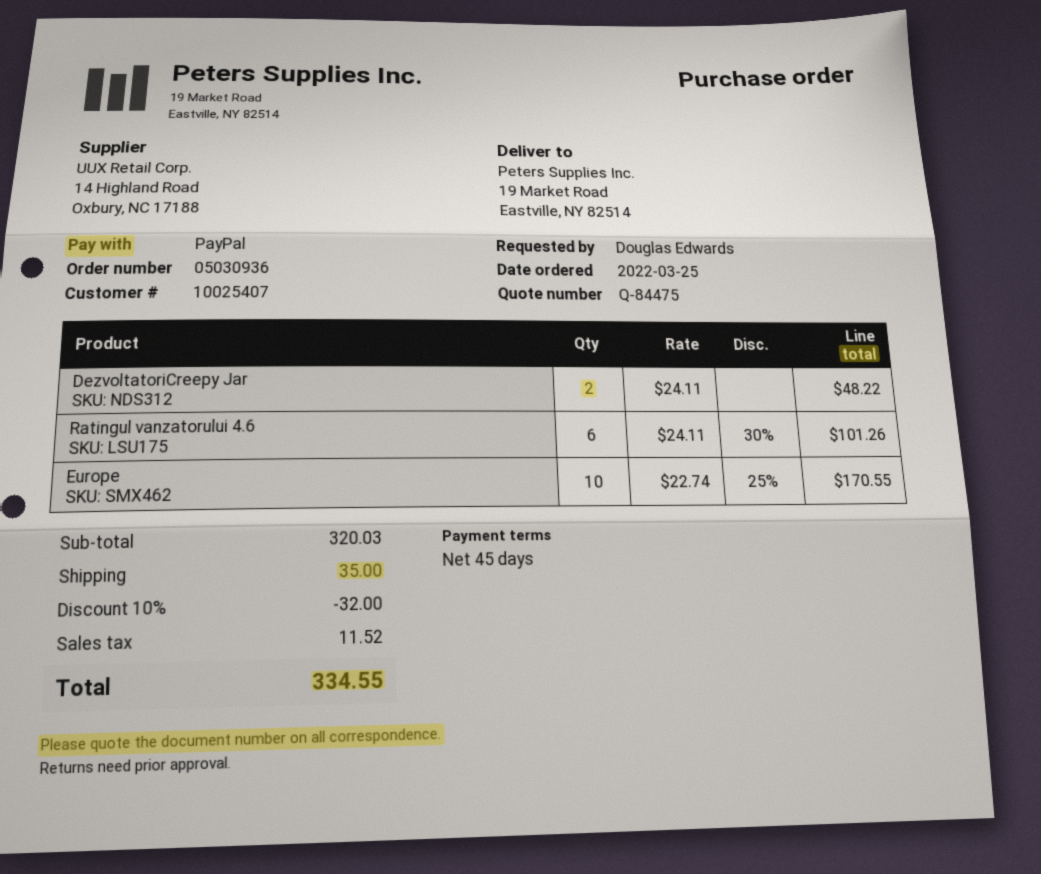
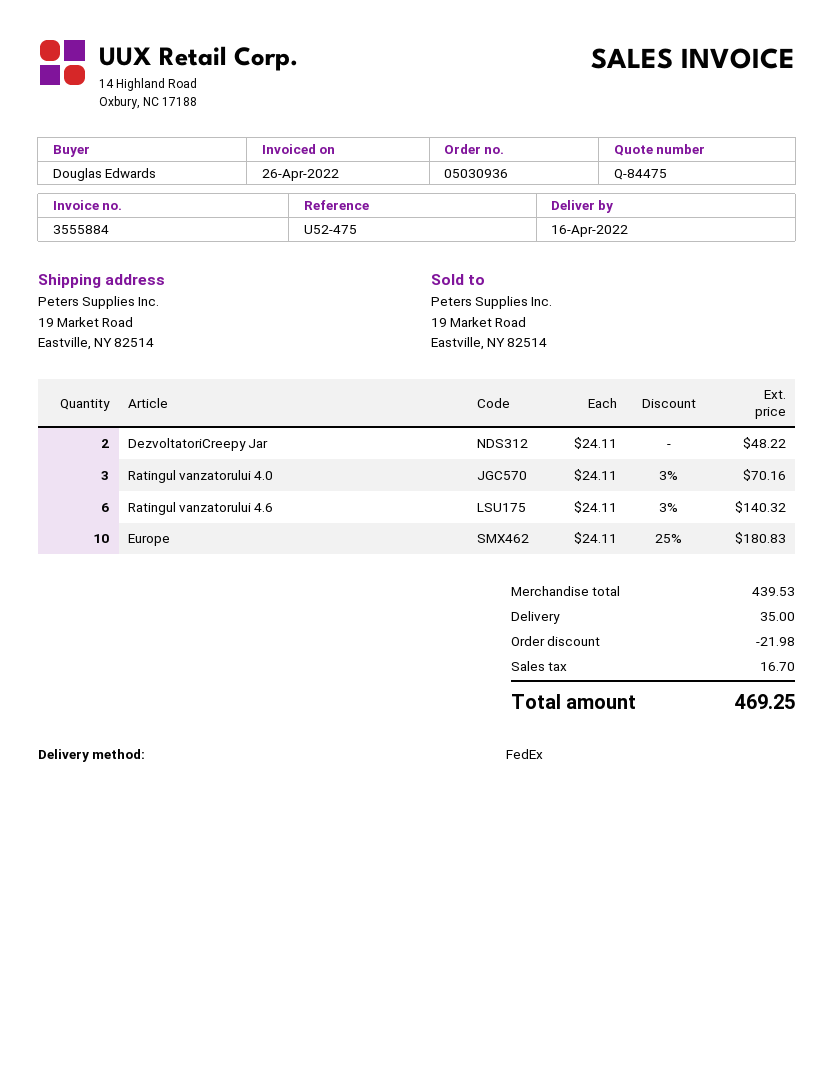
Ratingul vanzatorului 4.6: 6 x 24.11 - 30% = 101.26 -> 6 x 24.11 - 3% = 140.32
Europe: 10 x 22.74 - 25% = 170.55 -> 10 x 24.11 - 25% = 180.83
Ratingul vanzatorului 4.0: none -> 3 x 24.11 - 3% = 70.16
subtotal: 320.03 -> 439.53
discount: 32.00 -> 21.98
tax: 11.52 -> 16.70
total: 334.55 -> 469.25

